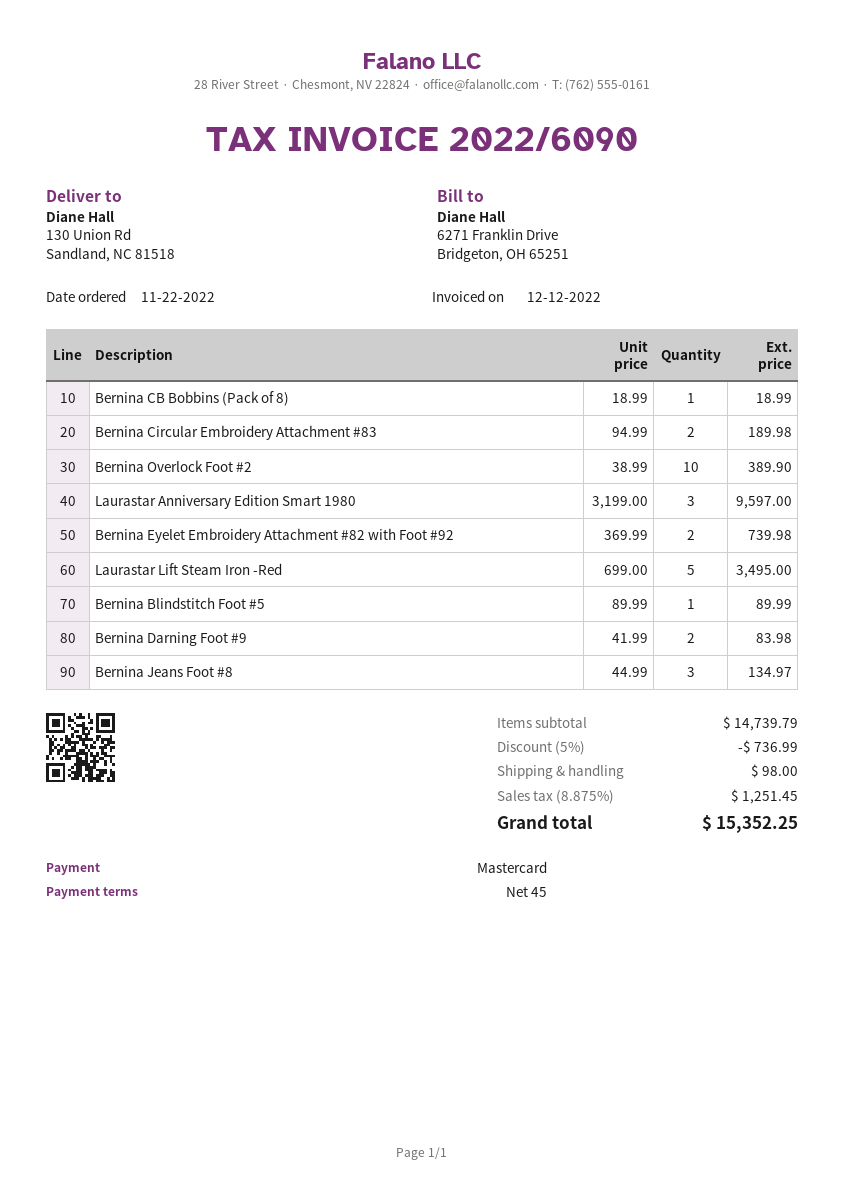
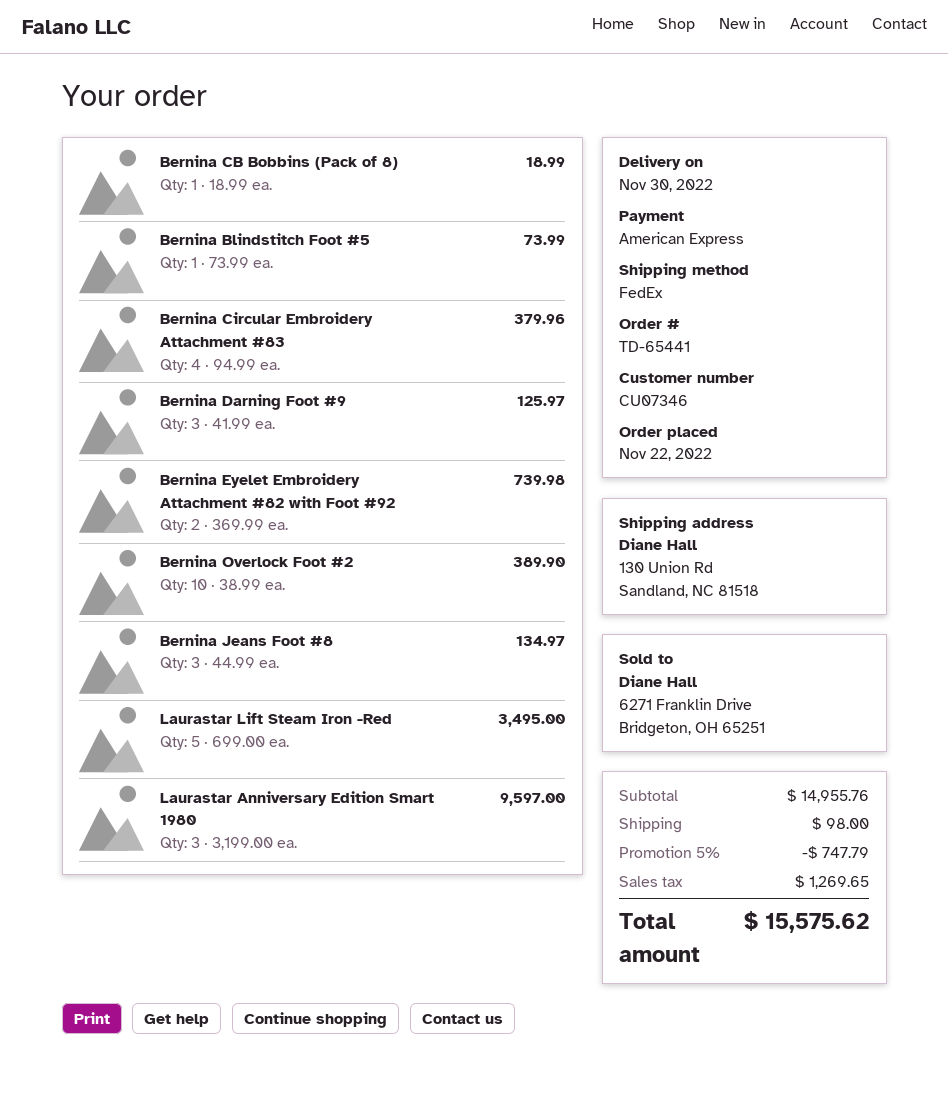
payment method: Mastercard -> American Express
Bernina Circular Embroidery Attachment #83: 2 x 94.99 = 189.98 -> 4 x 94.99 = 379.96
Bernina Blindstitch Foot #5: 1 x 89.99 = 89.99 -> 1 x 73.99 = 73.99
Bernina Darning Foot #9: 2 x 41.99 = 83.98 -> 3 x 41.99 = 125.97
subtotal: 14739.79 -> 14955.76
discount: 5% = 736.99 -> 5% = 747.79
tax: 1251.45 -> 1269.65
total: 15352.25 -> 15575.62

